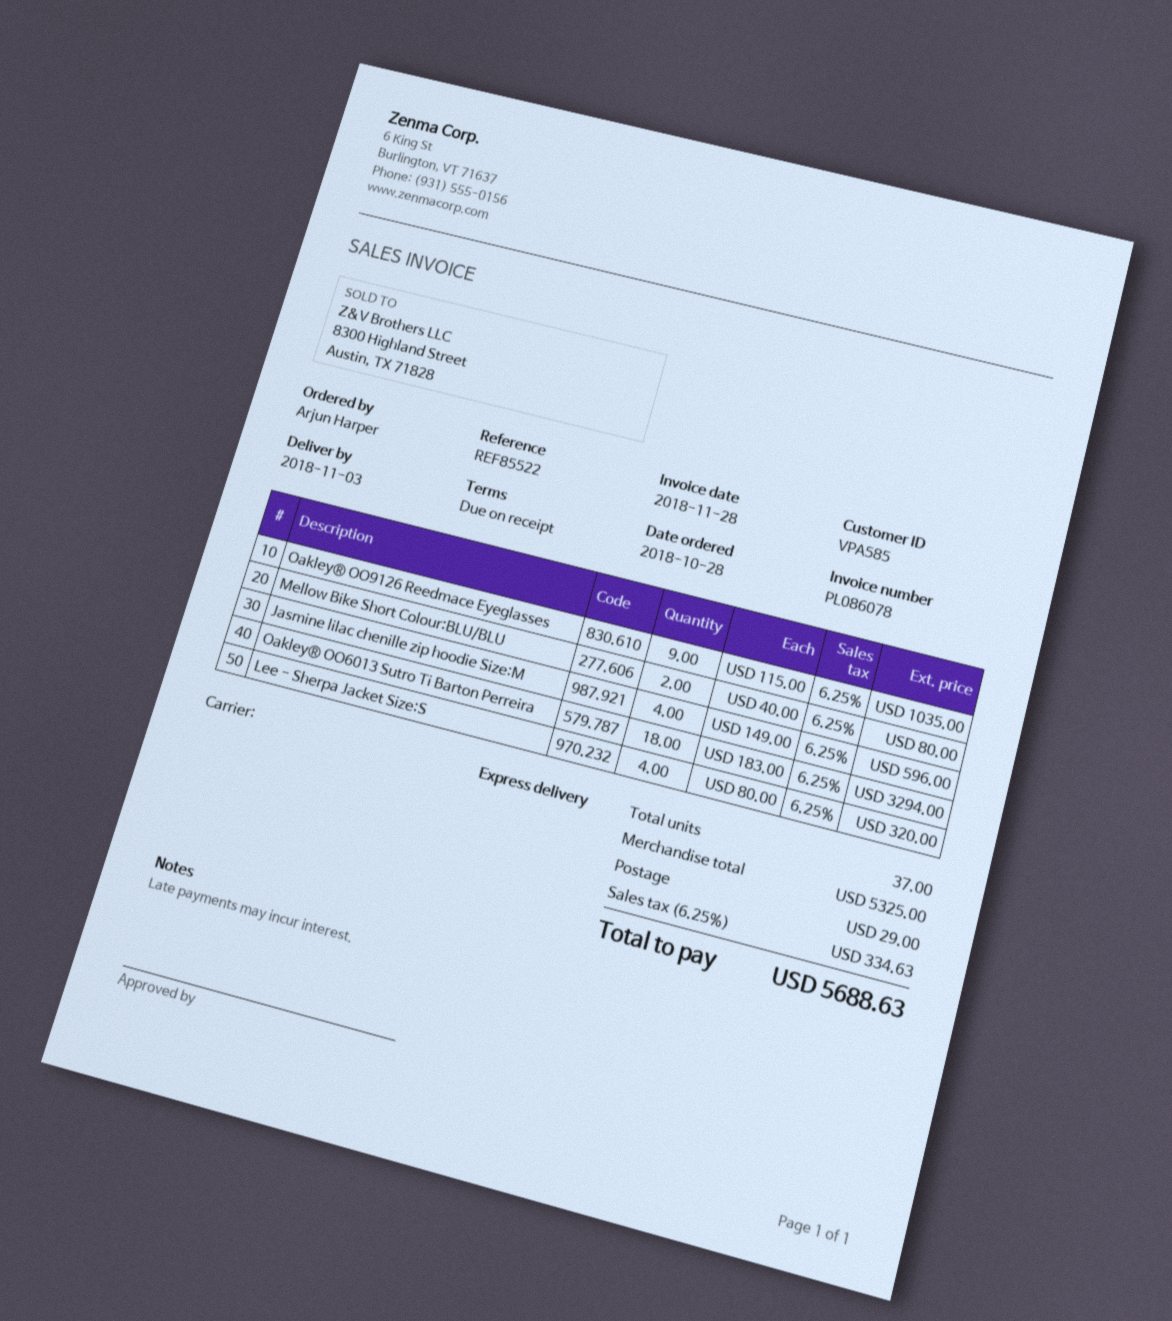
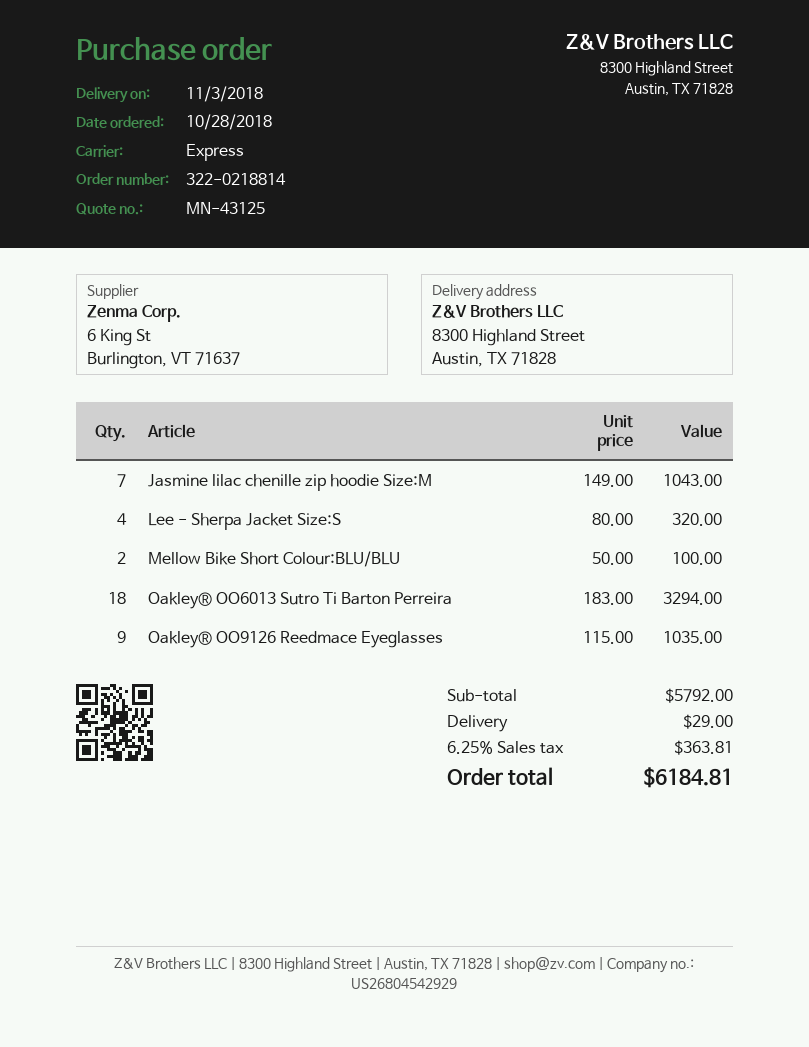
Mellow Bike Short Colour:BLU/BLU: 2 x 40.00 = 80.00 -> 2 x 50.00 = 100.00
Jasmine lilac chenille zip hoodie Size:M: 4 x 149.00 = 596.00 -> 7 x 149.00 = 1043.00
subtotal: 5325.00 -> 5792.00
tax: 6.25% = 334.63 -> 6.25% = 363.81
total: 5688.63 -> 6184.81

